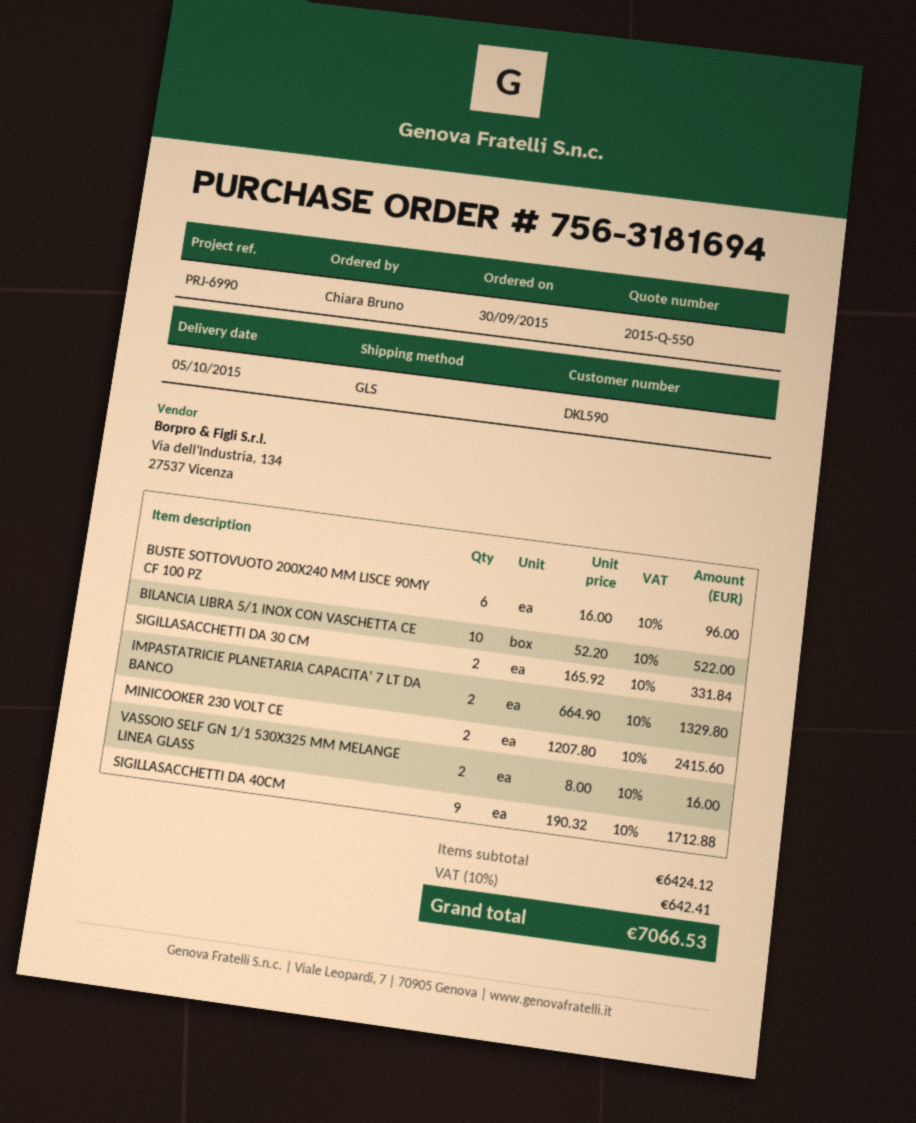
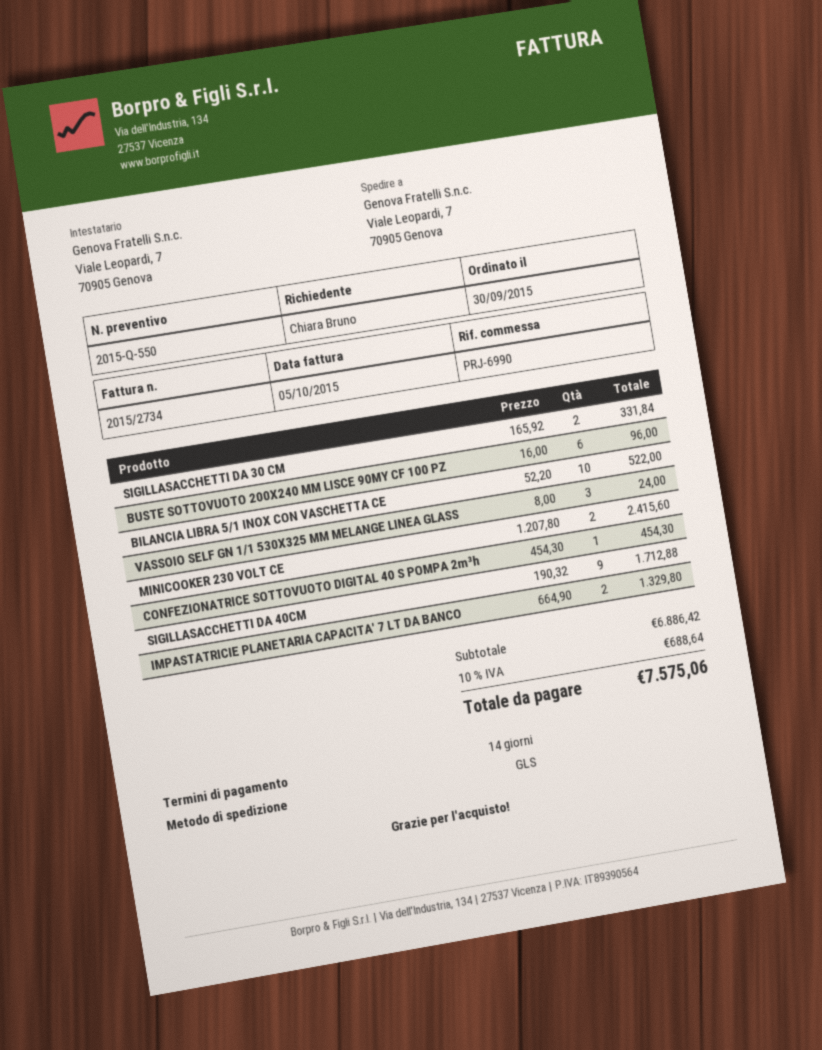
VASSOIO SELF GN 1/1 530X325 MM MELANGE LINEA GLASS: 2 x 8.00 = 16.00 -> 3 x 8.00 = 24.00
CONFEZIONATRICE SOTTOVUOTO DIGITAL 40 S POMPA 2m³h: none -> 1 x 454.30 = 454.30
subtotal: 6424.12 -> 6886.42
tax: 10% = 642.41 -> 10% = 688.64
total: 7066.53 -> 7575.06

